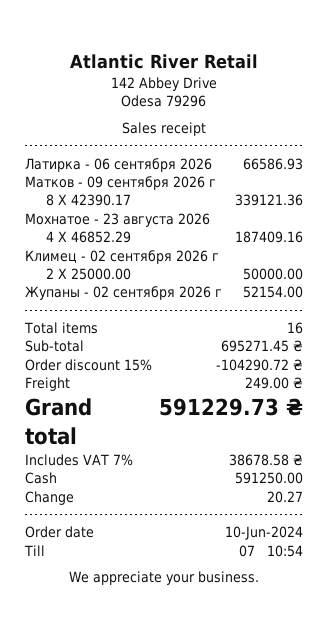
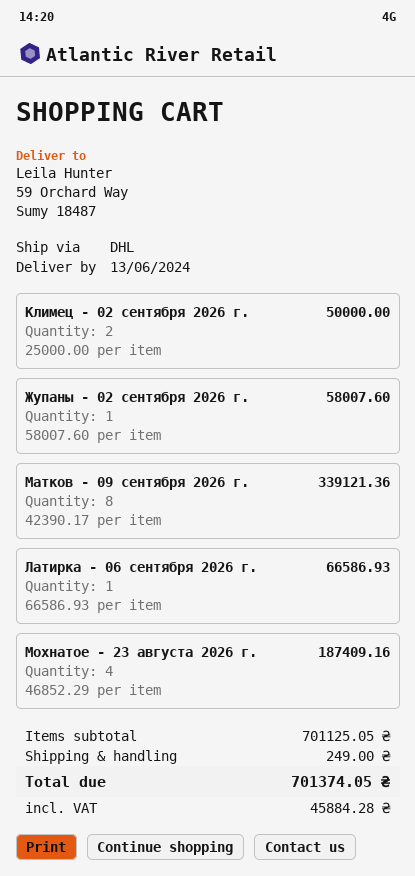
Жупаны - 02 сентября 2026 г: 1 x 52154.00 = 52154.00 -> 1 x 58007.60 = 58007.60
subtotal: 695271.45 -> 701125.05
discount: 15% = 104290.72 -> none
tax: 38678.58 -> 45884.28
total: 591229.73 -> 701374.05

